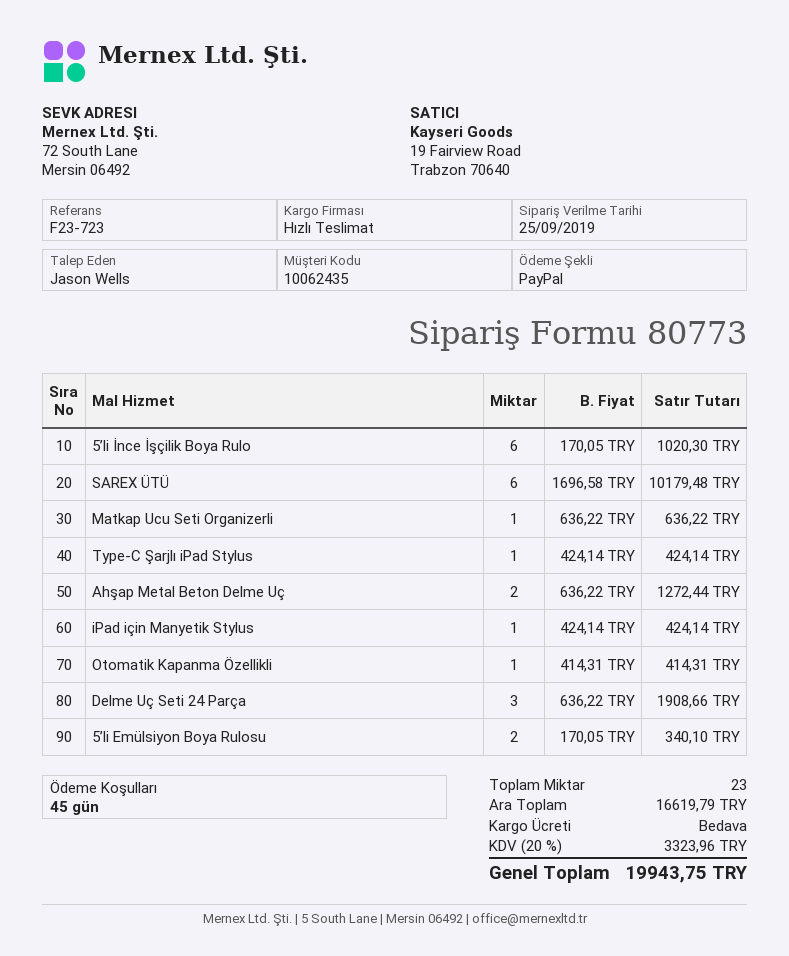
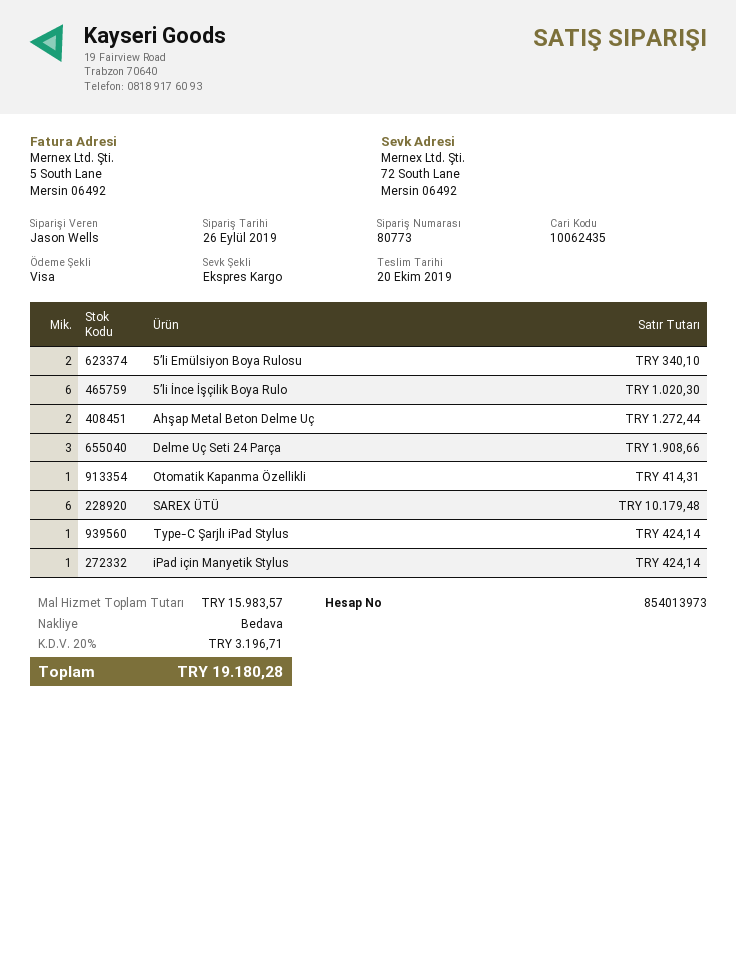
order date: 2019-09-25 -> 2019-09-26
payment method: PayPal -> Visa
Matkap Ucu Seti Organizerli: 1 for 636.22 -> none
subtotal: 16619.79 -> 15983.57
tax: 20% = 3323.96 -> 20% = 3196.71
total: 19943.75 -> 19180.28

